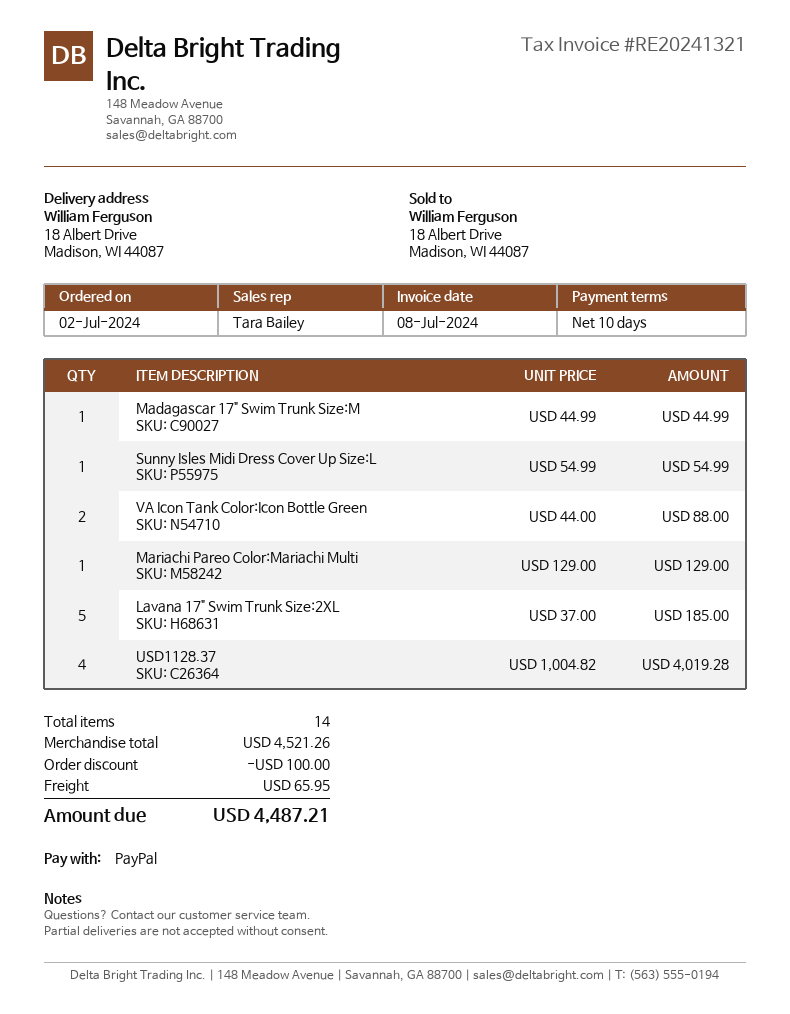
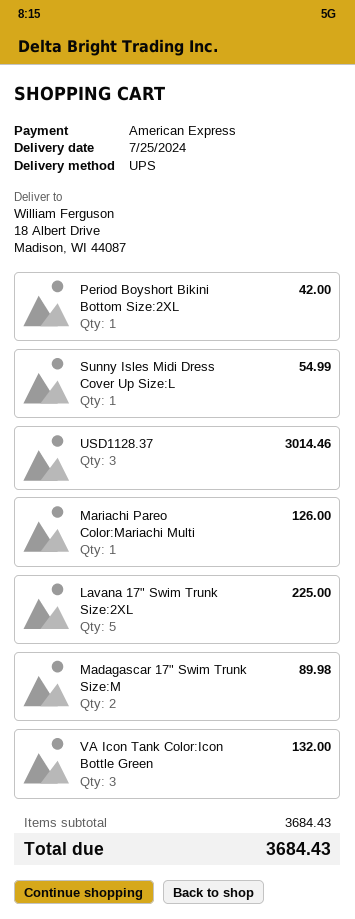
payment method: PayPal -> American Express
Madagascar 17" Swim Trunk Size:M: 1 for 44.99 -> 2 for 89.98
VA Icon Tank Color:Icon Bottle Green: 2 for 88.00 -> 3 for 132.00
Mariachi Pareo Color:Mariachi Multi: 1 for 129.00 -> 1 for 126.00
Lavana 17" Swim Trunk Size:2XL: 5 for 185.00 -> 5 for 225.00
USD1128.37: 4 for 4019.28 -> 3 for 3014.46
Period Boyshort Bikini Bottom Size:2XL: none -> 1 for 42.00
subtotal: 4521.26 -> 3684.43
discount: 100.00 -> none
shipping: 65.95 -> none
total: 4487.21 -> 3684.43

